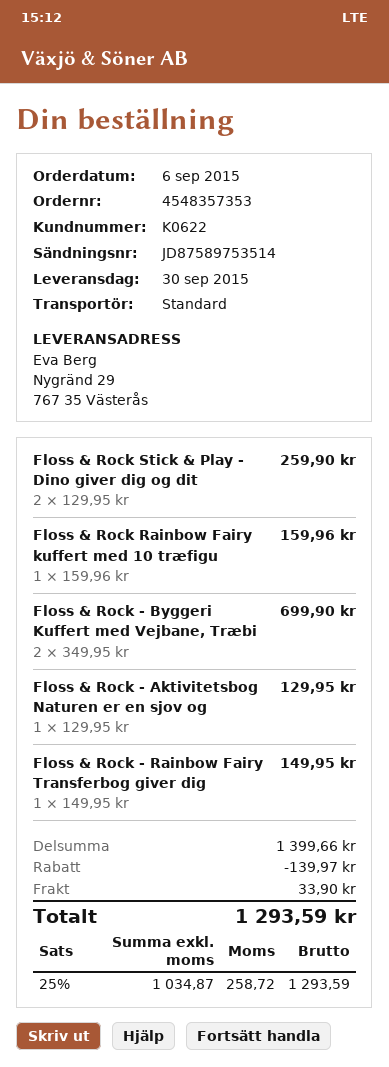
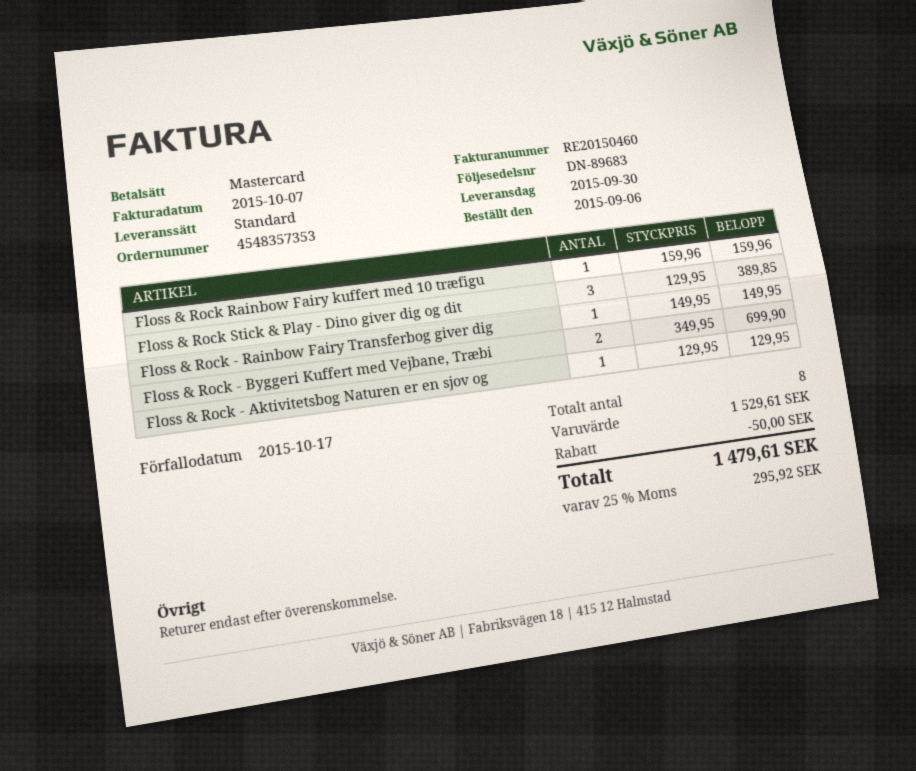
Floss & Rock Stick & Play - Dino giver dig og dit: 2 x 129.95 = 259.90 -> 3 x 129.95 = 389.85
subtotal: 1399.66 -> 1529.61
discount: 139.97 -> 50.00
shipping: 33.90 -> none
tax: 25% = 258.72 -> 25% = 295.92
total: 1293.59 -> 1479.61

